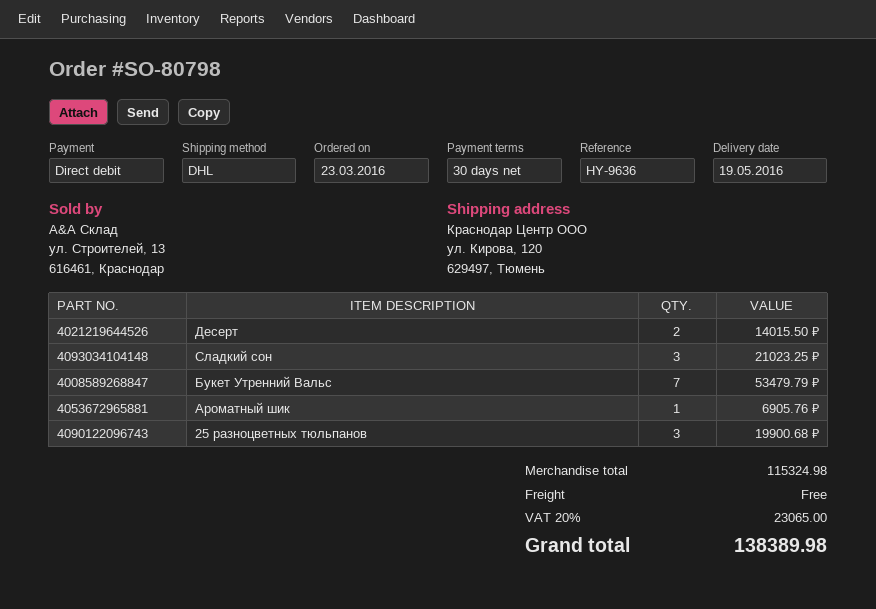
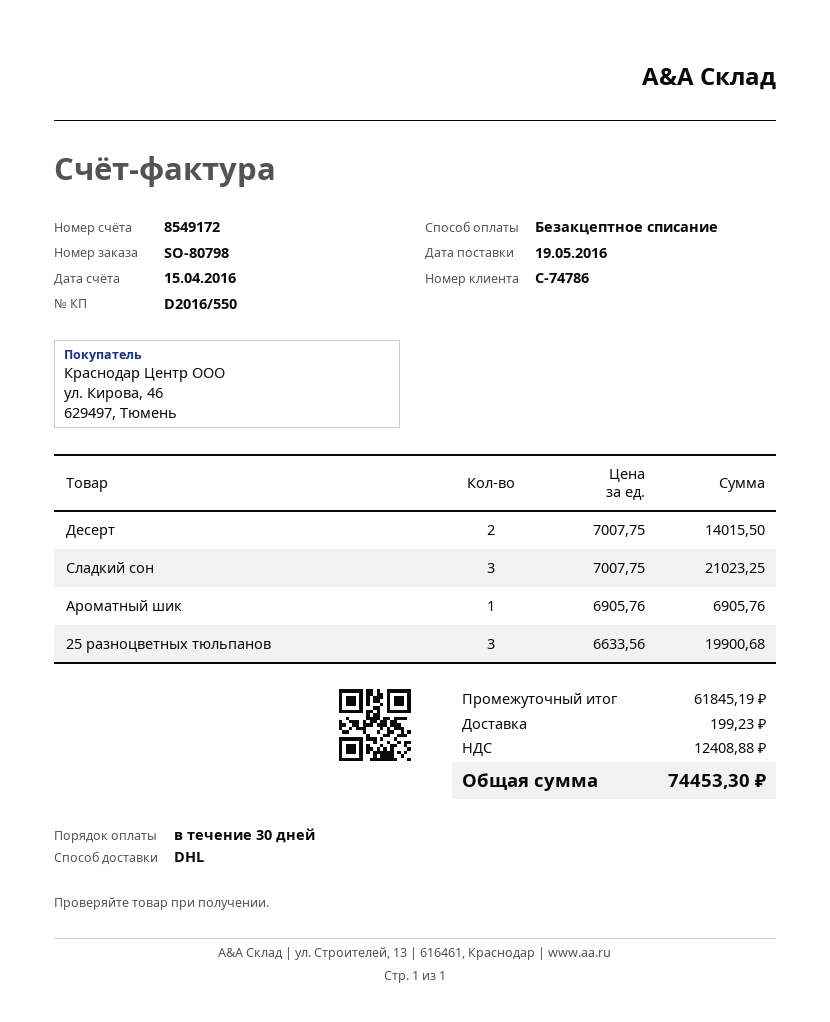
Букет Утренний Вальс: 7 for 53479.79 -> none
subtotal: 115324.98 -> 61845.19
shipping: 0.00 -> 199.23
tax: 23065.00 -> 12408.88
total: 138389.98 -> 74453.30

